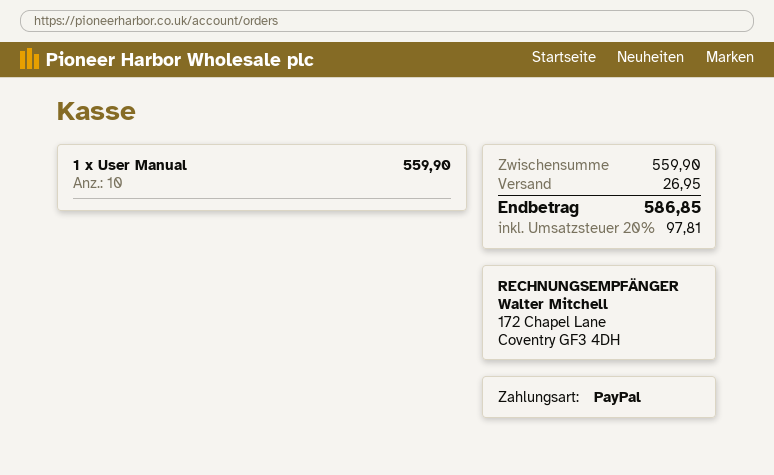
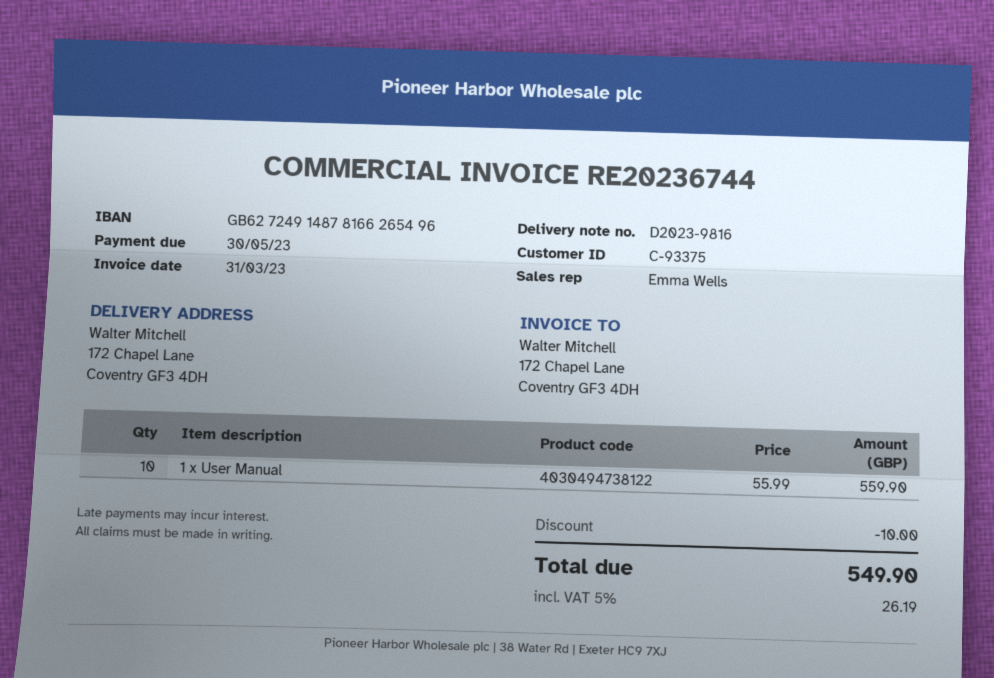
discount: none -> 10.00
shipping: 26.95 -> none
tax: 20% = 97.81 -> 5% = 26.19
total: 586.85 -> 549.90

